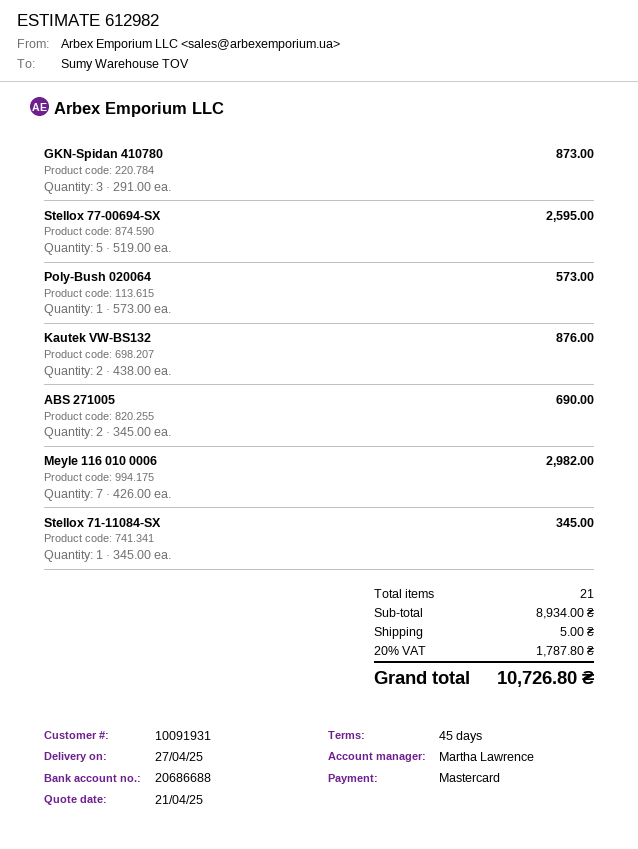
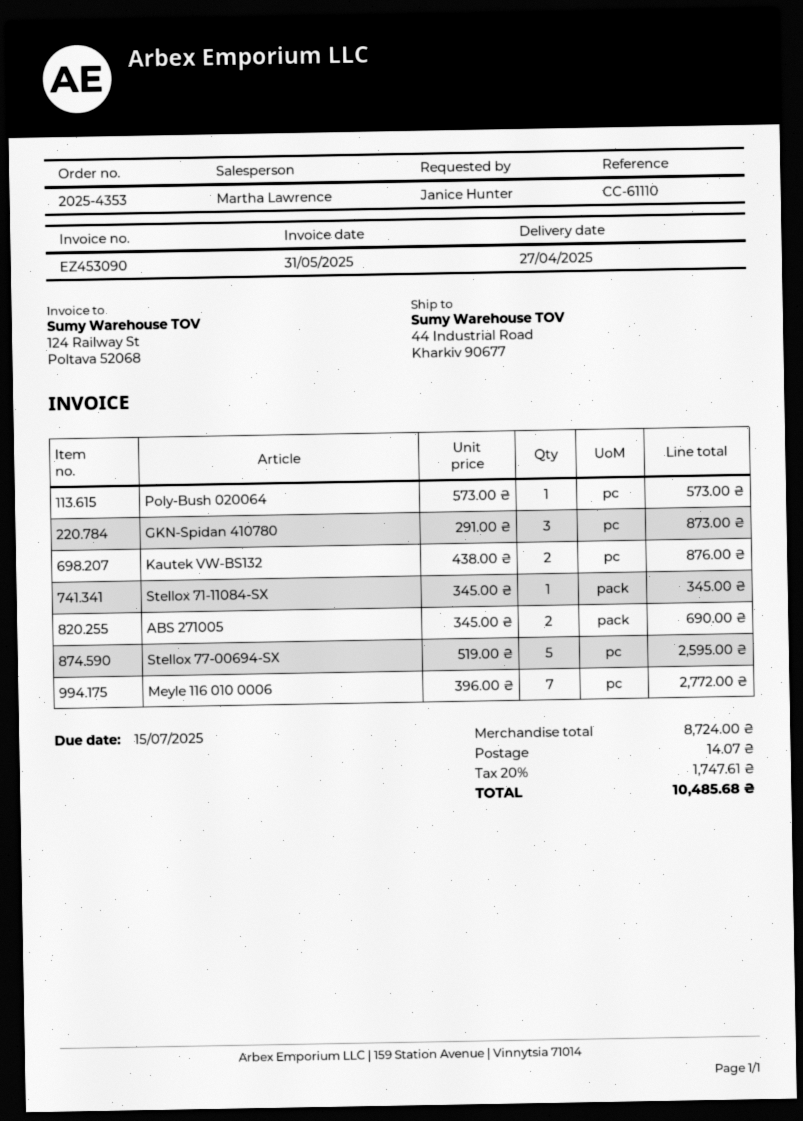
Meyle 116 010 0006: 7 x 426.00 = 2982.00 -> 7 x 396.00 = 2772.00
subtotal: 8934.00 -> 8724.00
shipping: 5.00 -> 14.07
tax: 20% = 1787.80 -> 20% = 1747.61
total: 10726.80 -> 10485.68

